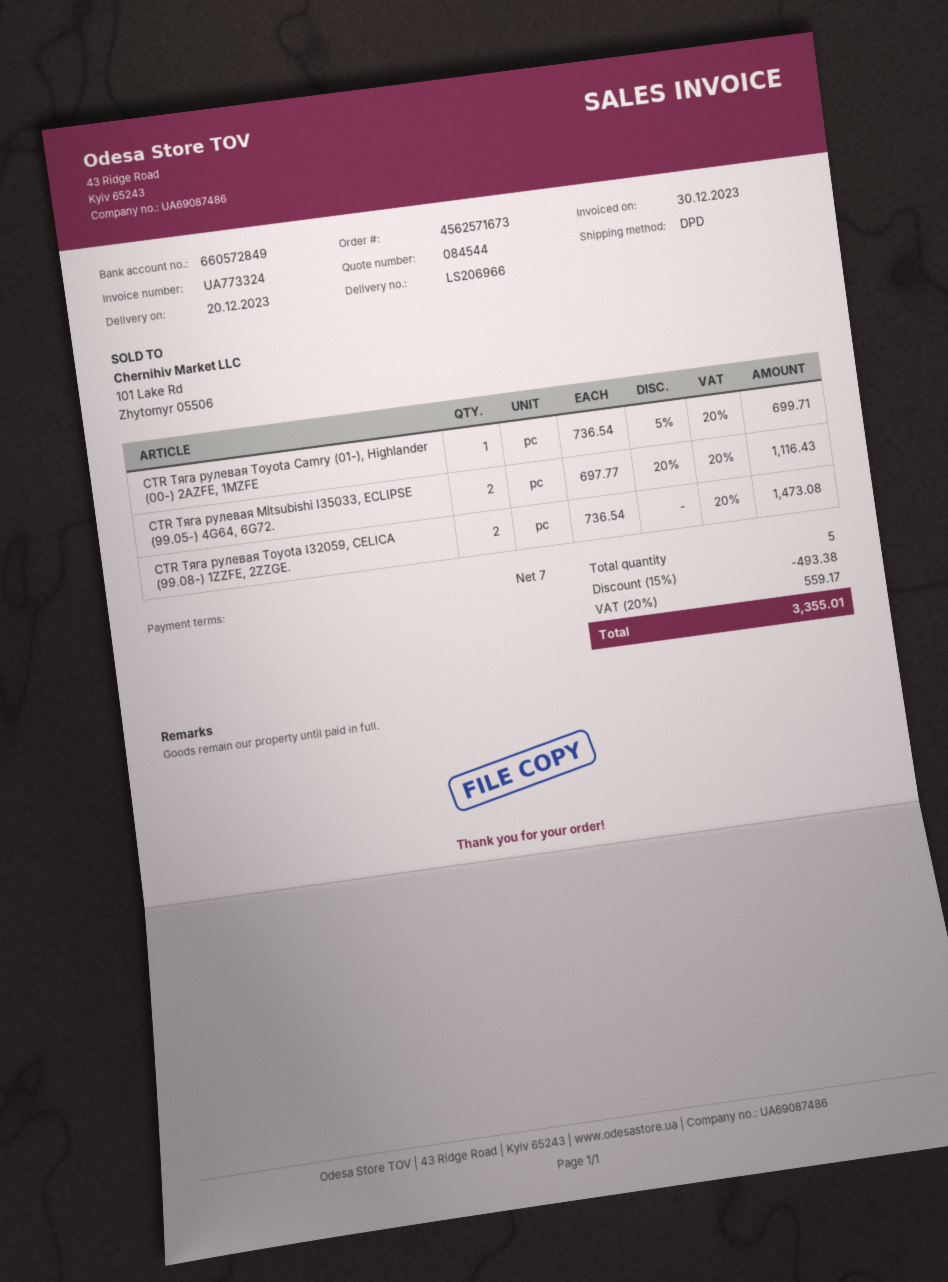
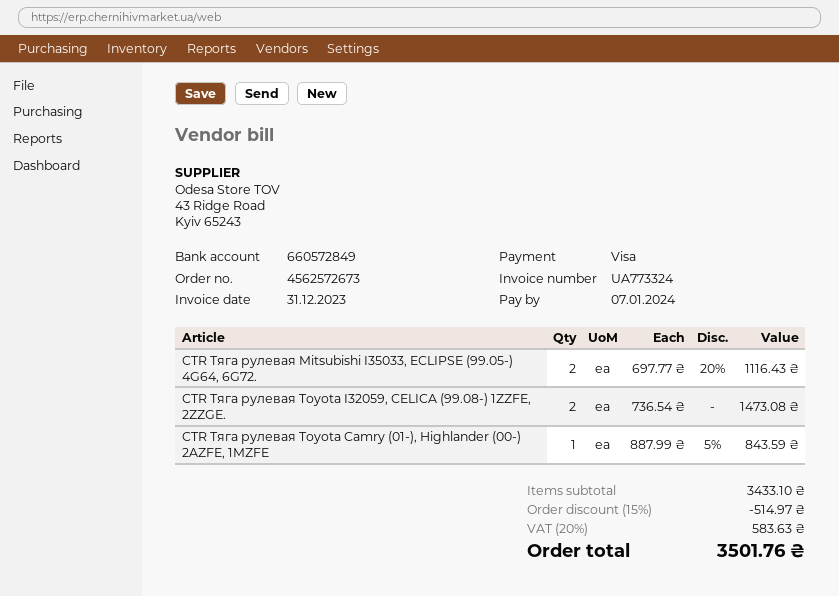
order number: 4562571673 -> 4562572673
invoice date: 2023-12-30 -> 2023-12-31
CTR Тяга рулевая Toyota Camry (01-), Highlander (00-) 2AZFE, 1MZFE: 1 x 736.54 - 5% = 699.71 -> 1 x 887.99 - 5% = 843.59
discount: 15% = 493.38 -> 15% = 514.97
tax: 20% = 559.17 -> 20% = 583.63
total: 3355.01 -> 3501.76

